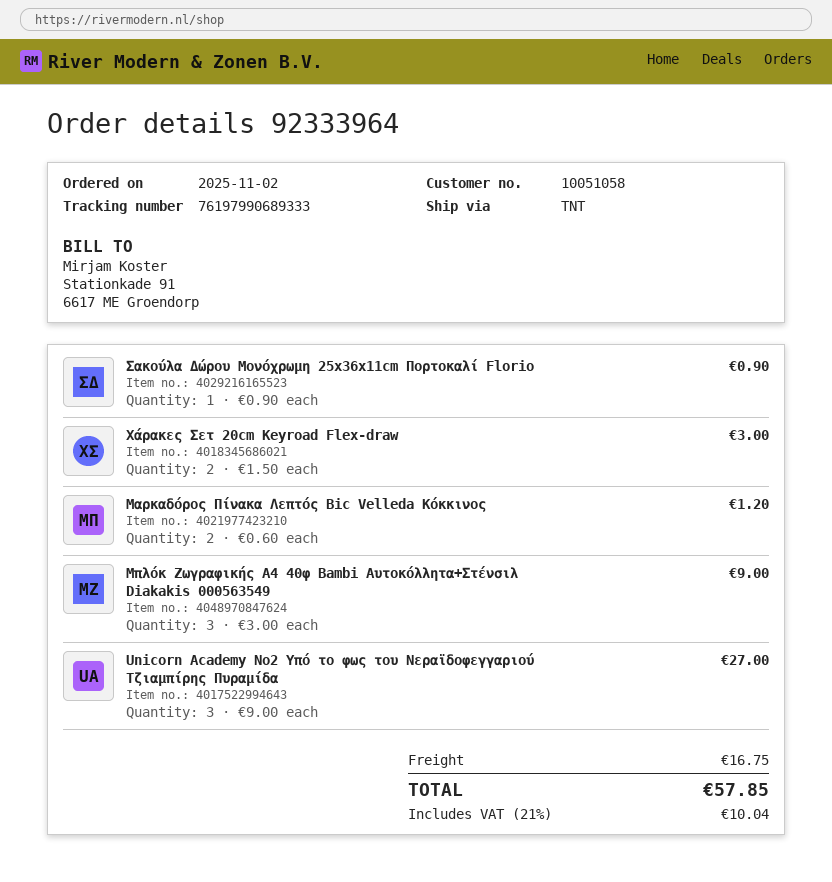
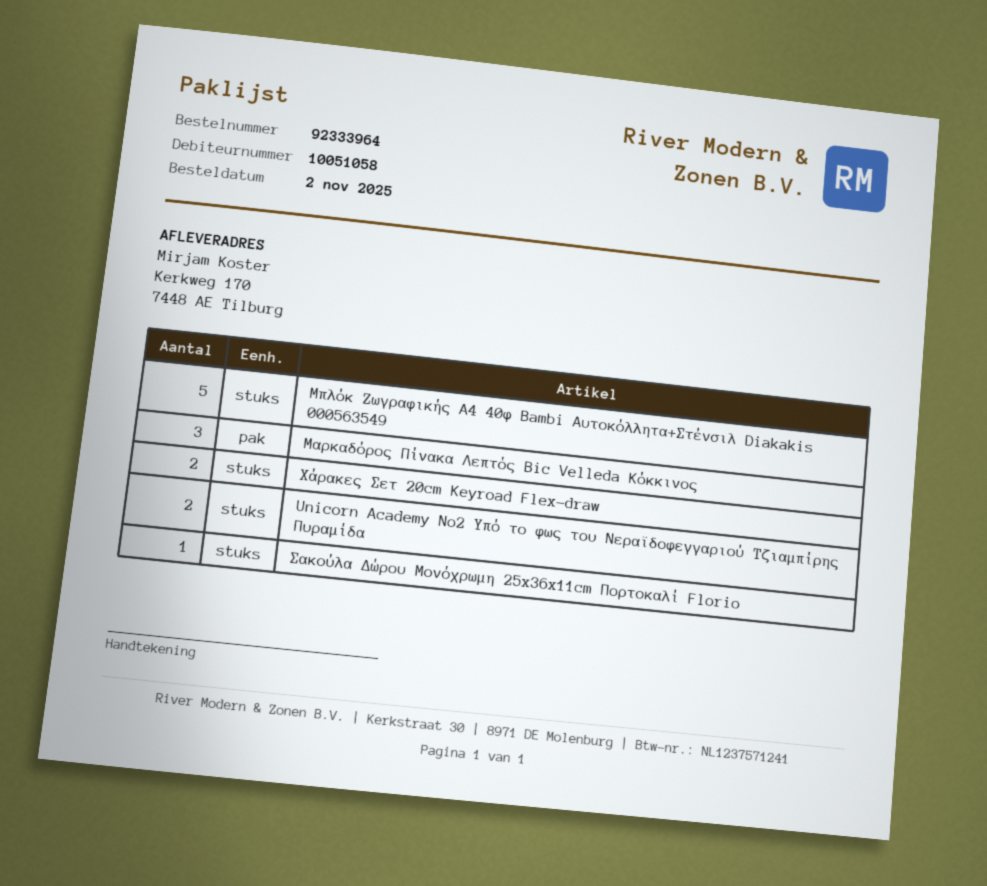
Μαρκαδόρος Πίνακα Λεπτός Bic Velleda Κόκκινος: 2 -> 3
Μπλόκ Ζωγραφικής Α4 40φ Bambi Αυτοκόλλητα+Στένσιλ Diakakis 000563549: 3 -> 5
Unicorn Academy No2 Υπό το φως του Νεραϊδοφεγγαριού Τζιαμπίρης Πυραμίδα: 3 -> 2

